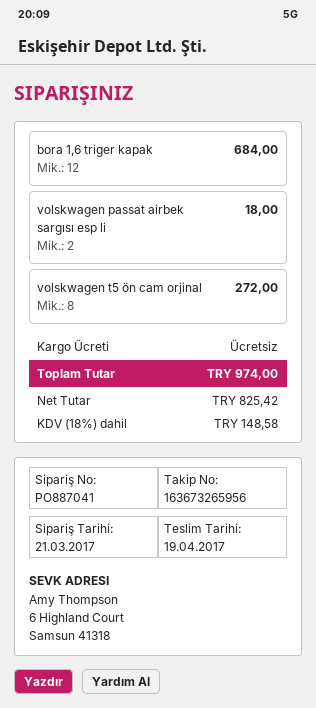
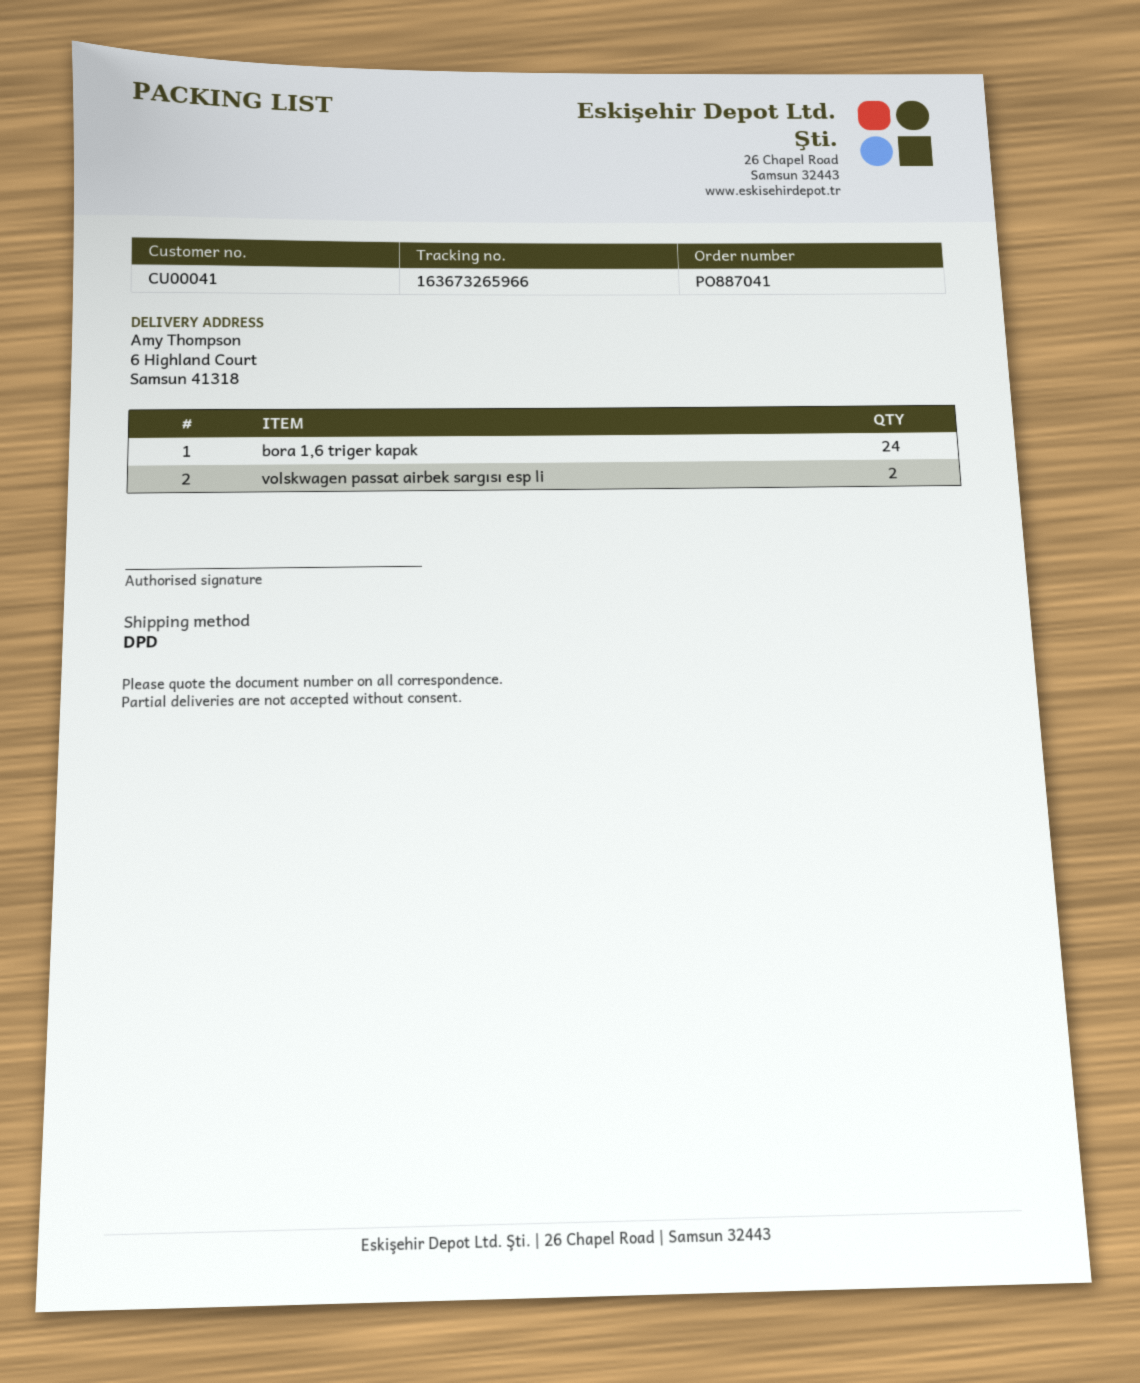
tracking number: 163673265956 -> 163673265966
bora 1,6 triger kapak: 12 -> 24
volskwagen t5 ön cam orjinal: 8 -> none

